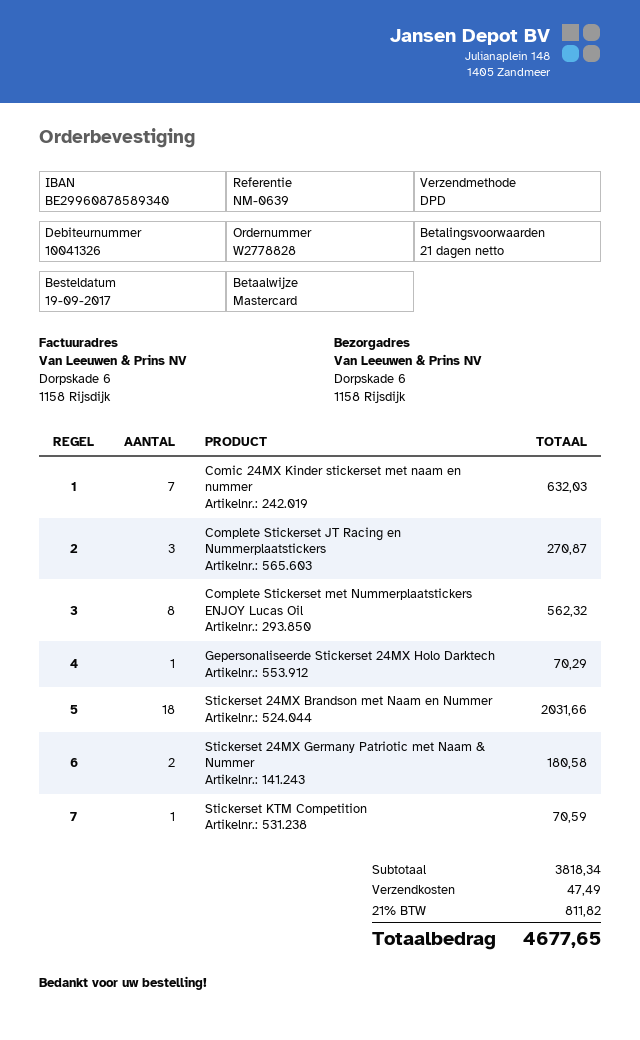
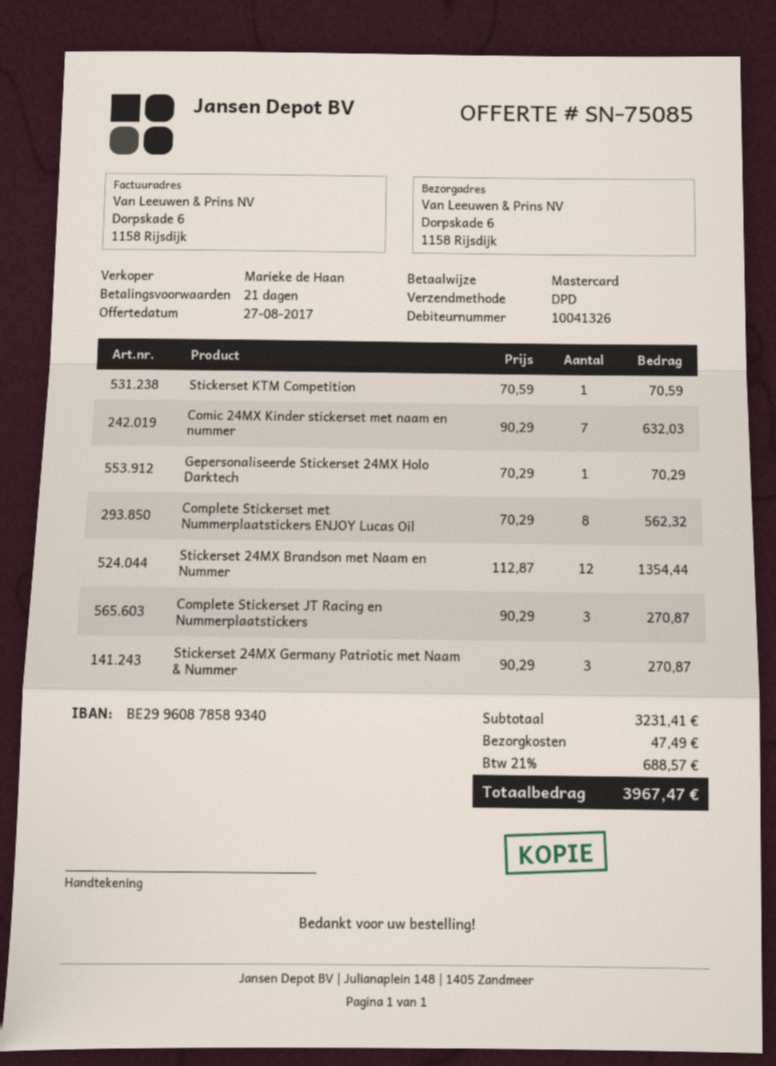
Stickerset 24MX Brandson met Naam en Nummer: 18 for 2031.66 -> 12 for 1354.44
Stickerset 24MX Germany Patriotic met Naam & Nummer: 2 for 180.58 -> 3 for 270.87
subtotal: 3818.34 -> 3231.41
tax: 21% = 811.82 -> 21% = 688.57
total: 4677.65 -> 3967.47

